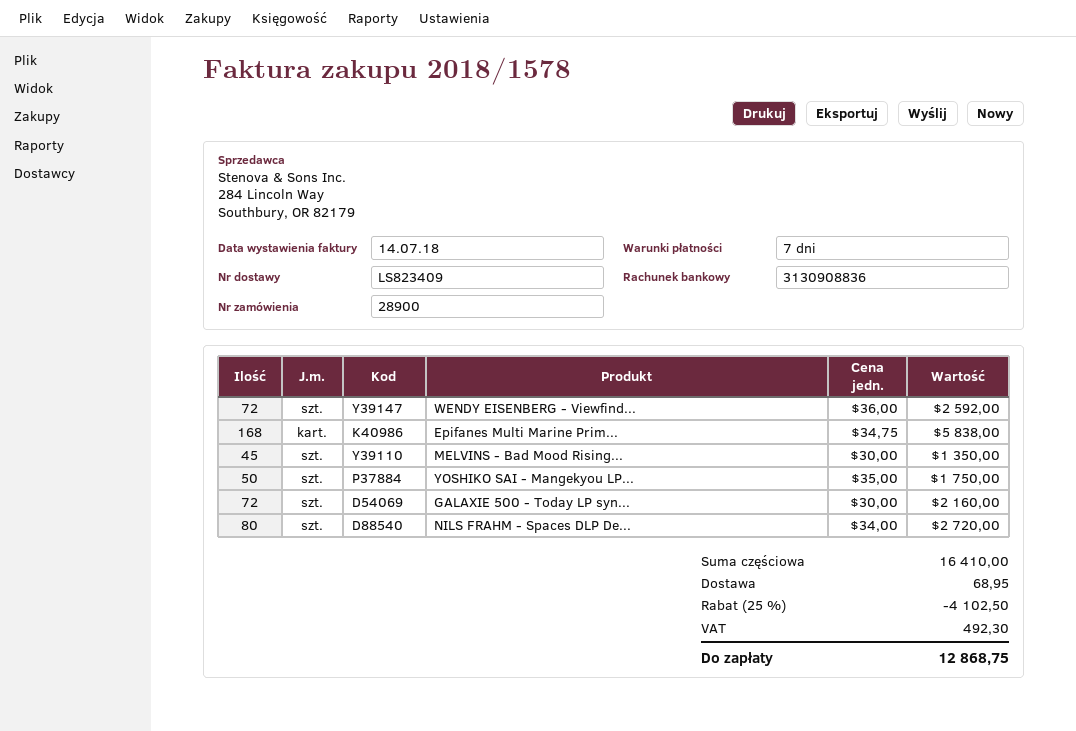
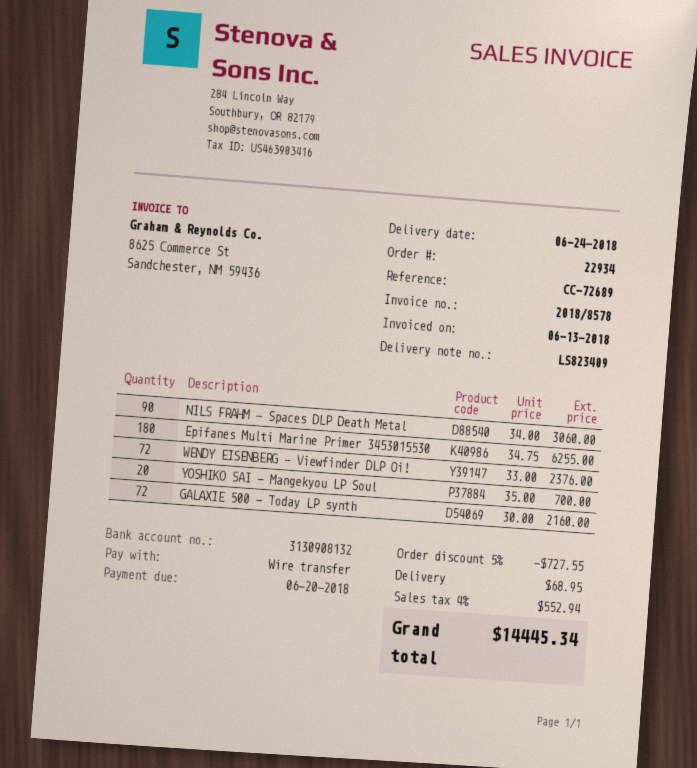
order number: 28900 -> 22934
invoice number: 2018/1578 -> 2018/8578
invoice date: 2018-07-14 -> 2018-06-13
bank account: 3130908836 -> 3130908132
WENDY EISENBERG - Viewfind...: 72 x 36.00 = 2592.00 -> 72 x 33.00 = 2376.00
Epifanes Multi Marine Prim...: 168 x 34.75 = 5838.00 -> 180 x 34.75 = 6255.00
MELVINS - Bad Mood Rising...: 45 x 30.00 = 1350.00 -> none
YOSHIKO SAI - Mangekyou LP...: 50 x 35.00 = 1750.00 -> 20 x 35.00 = 700.00
NILS FRAHM - Spaces DLP De...: 80 x 34.00 = 2720.00 -> 90 x 34.00 = 3060.00
discount: 25% = 4102.50 -> 5% = 727.55
tax: 492.30 -> 552.94
total: 12868.75 -> 14445.34

